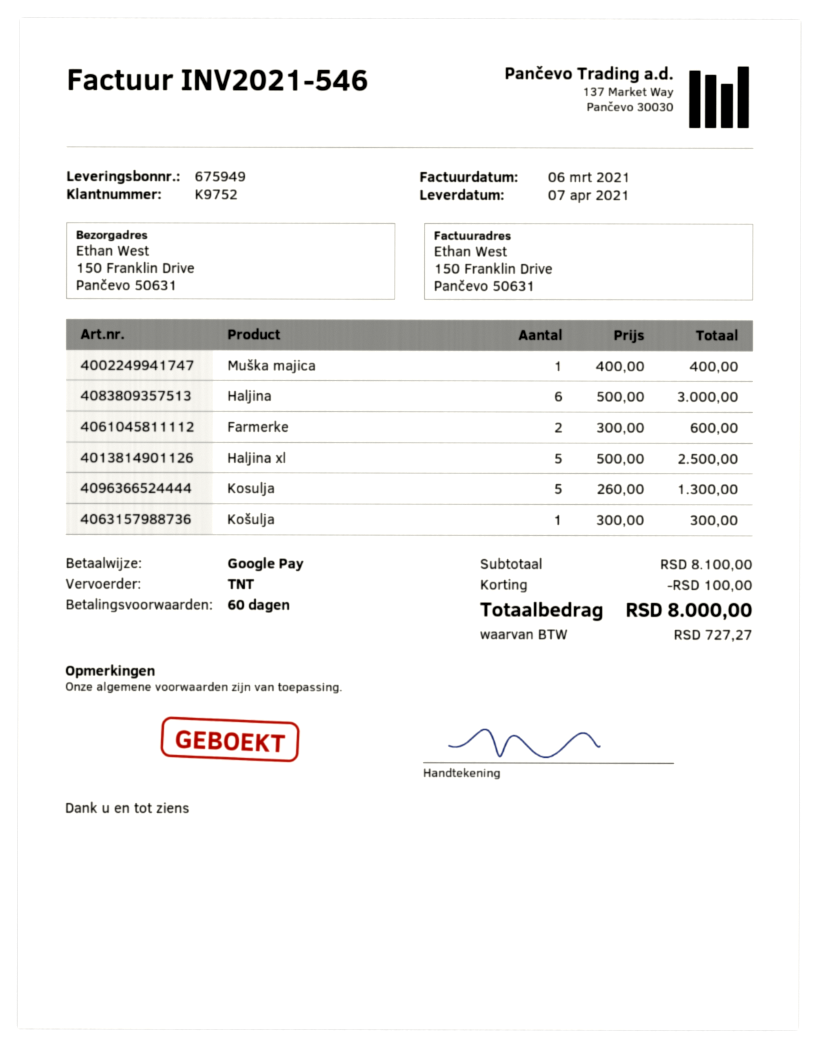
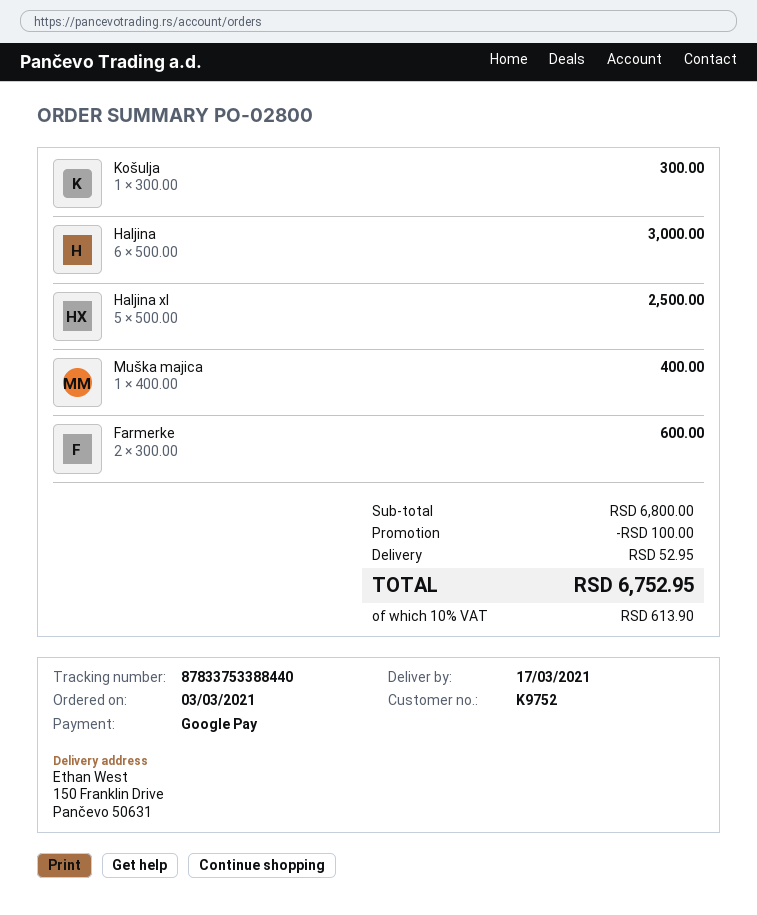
delivery date: 2021-04-07 -> 2021-03-17
Kosulja: 5 x 260.00 = 1300.00 -> none
subtotal: 8100.00 -> 6800.00
shipping: none -> 52.95
tax: 727.27 -> 613.90
total: 8000.00 -> 6752.95

